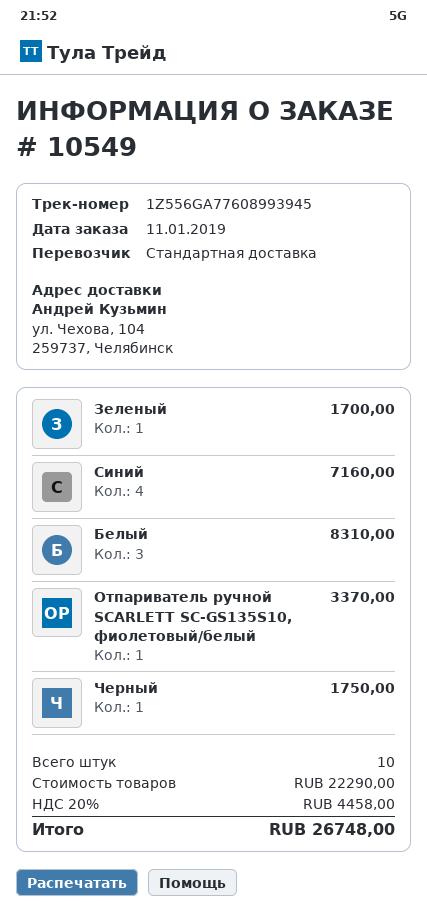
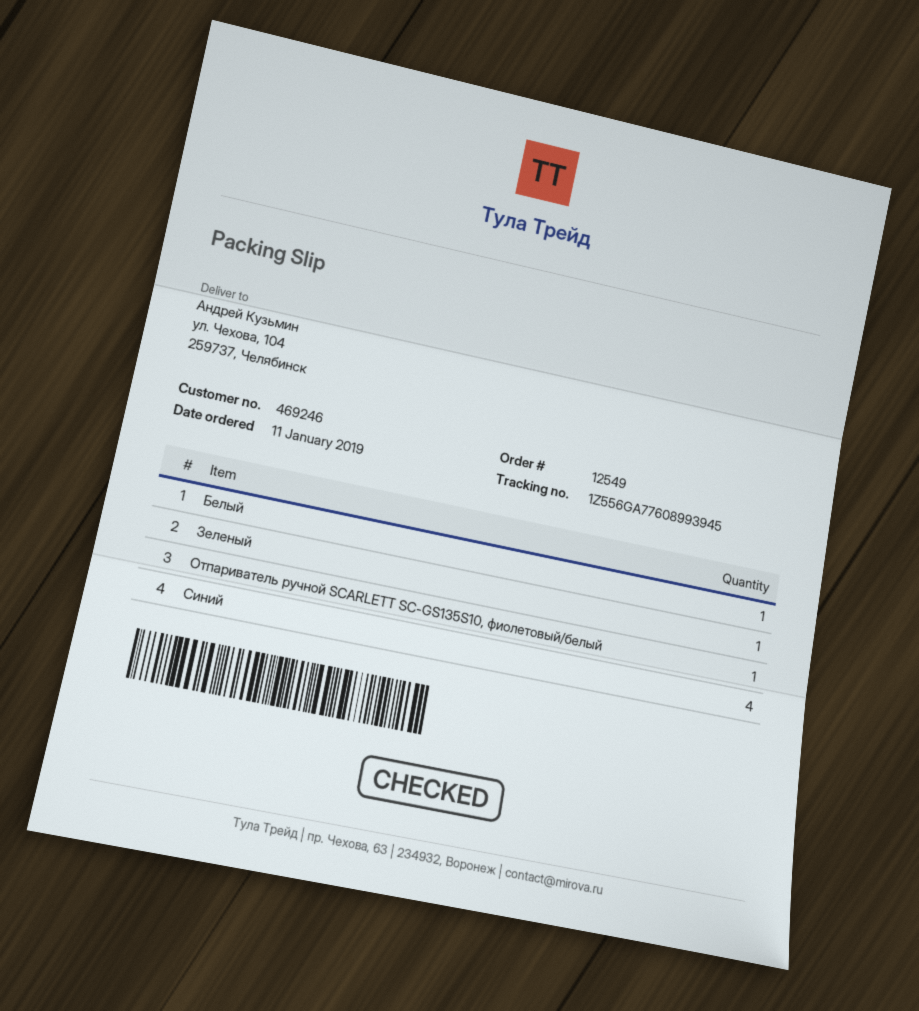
order number: 10549 -> 12549
Белый: 3 -> 1
Черный: 1 -> none

